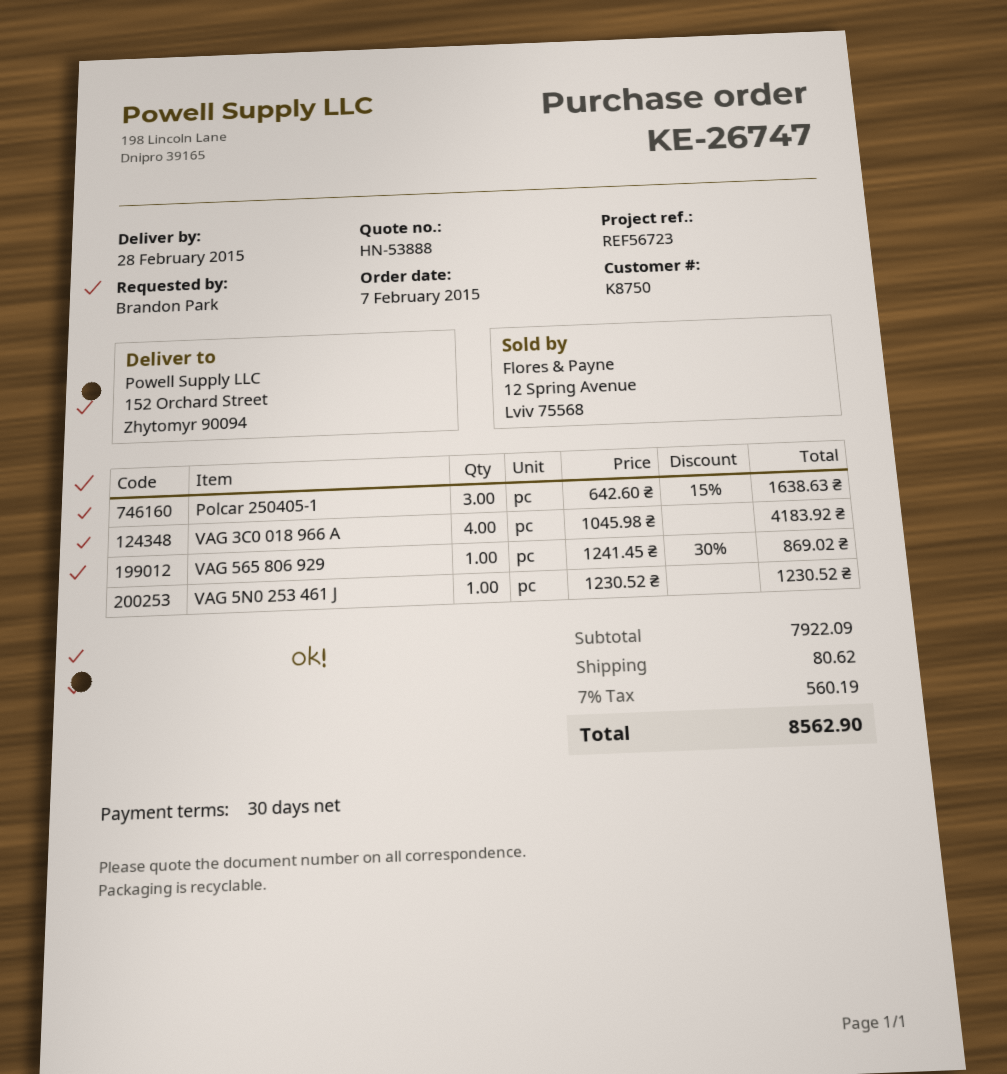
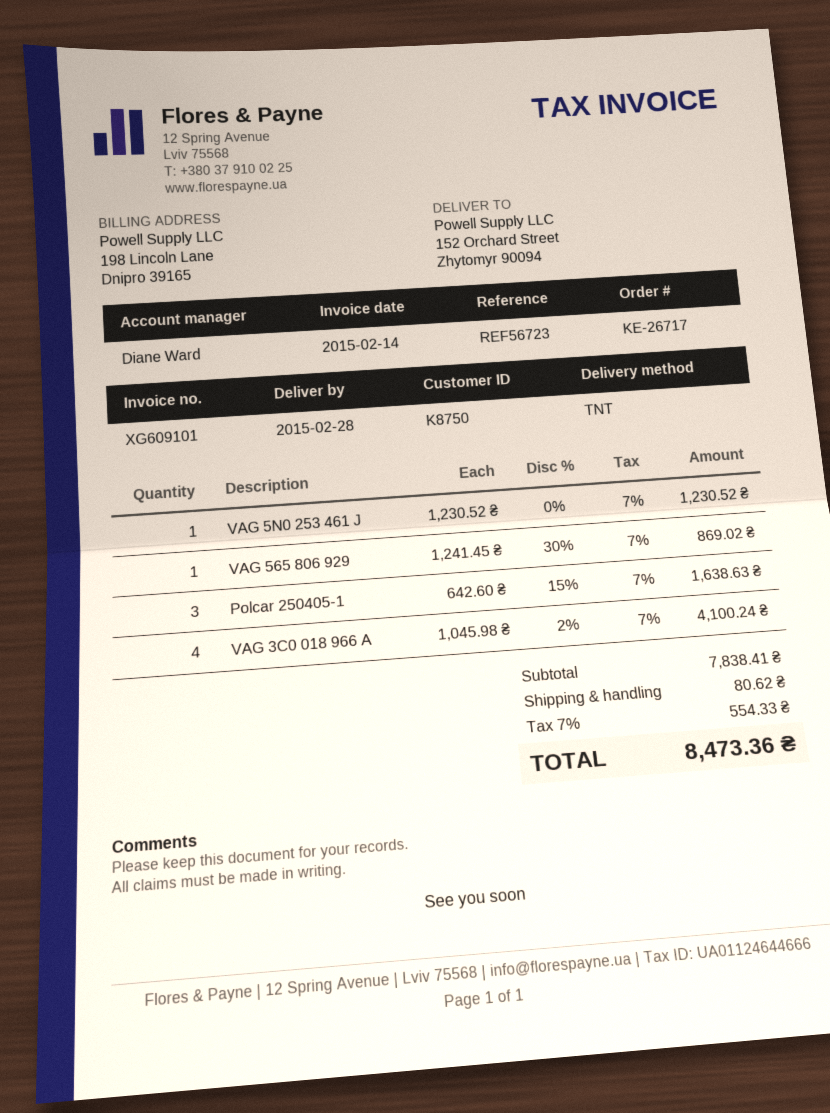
order number: KE-26747 -> KE-26717
VAG 3C0 018 966 A: 4 x 1045.98 = 4183.92 -> 4 x 1045.98 - 2% = 4100.24
subtotal: 7922.09 -> 7838.41
tax: 7% = 560.19 -> 7% = 554.33
total: 8562.90 -> 8473.36

